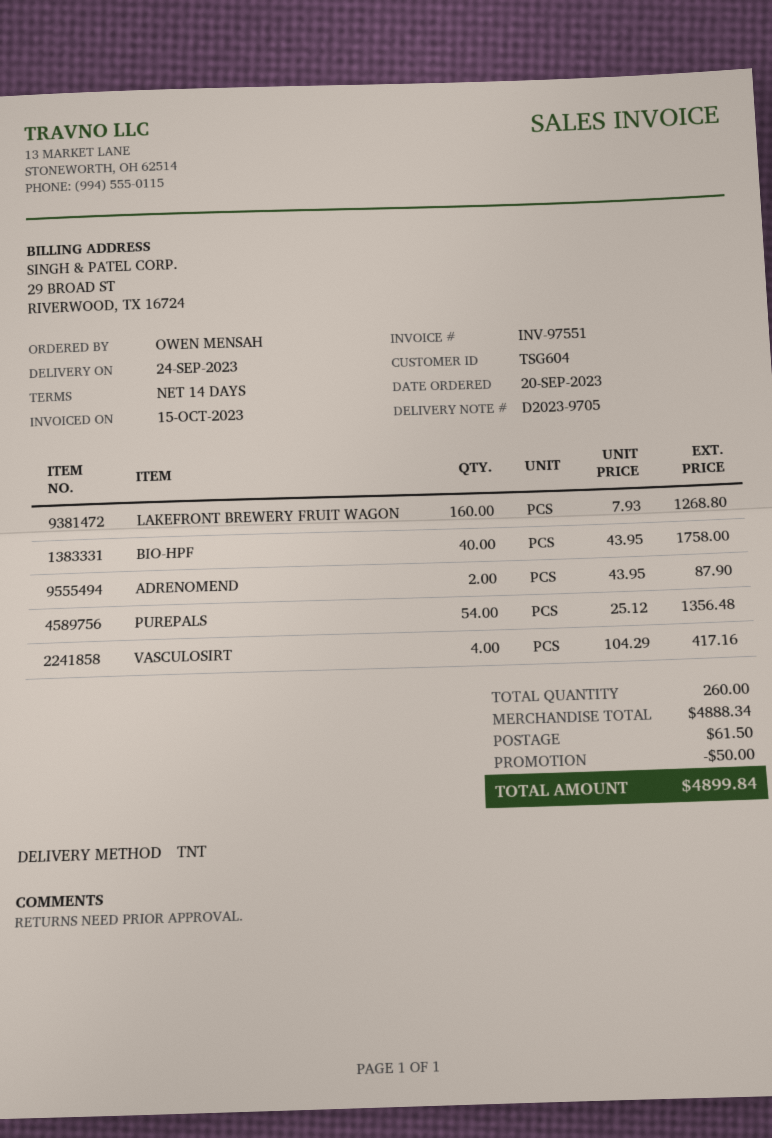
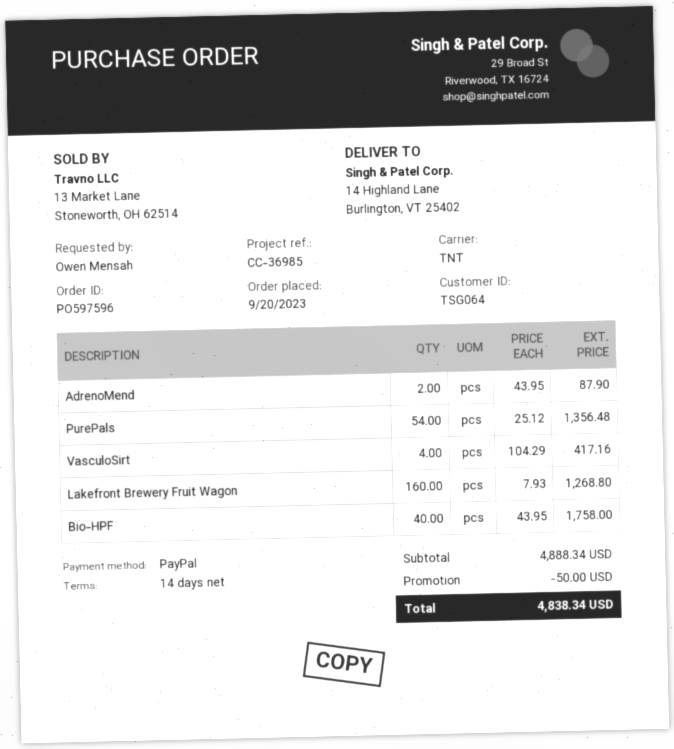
customer number: TSG604 -> TSG064
shipping: 61.50 -> none
total: 4899.84 -> 4838.34

